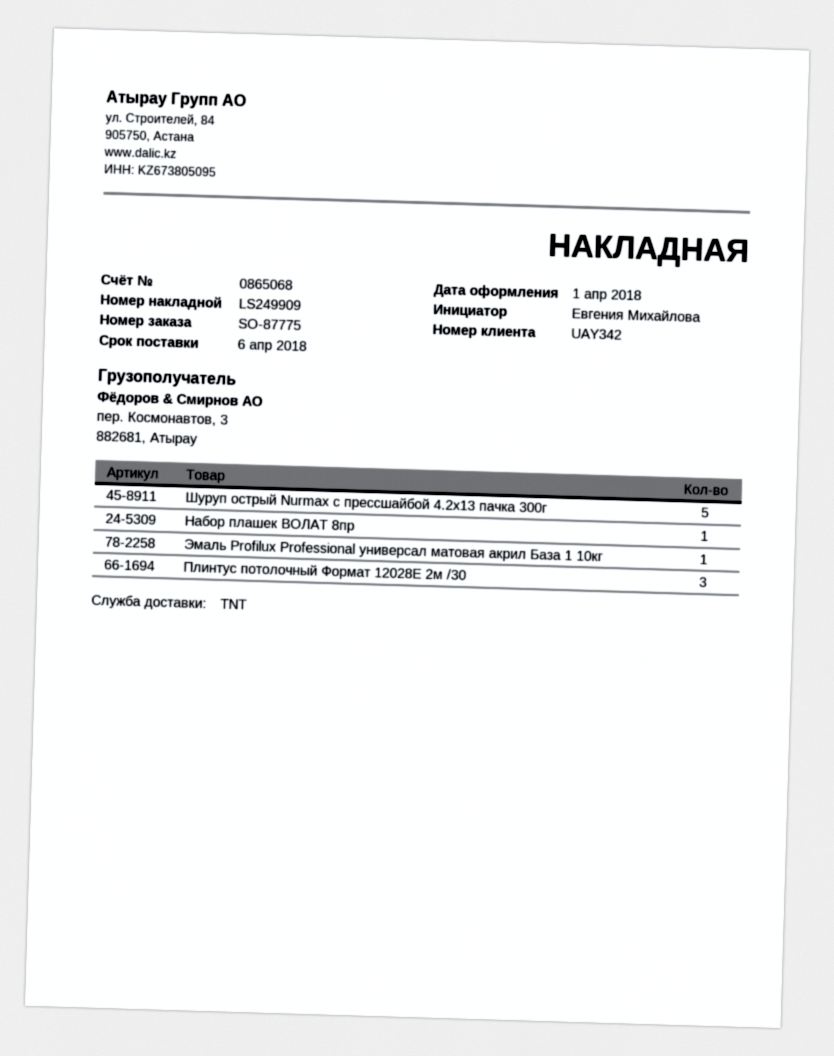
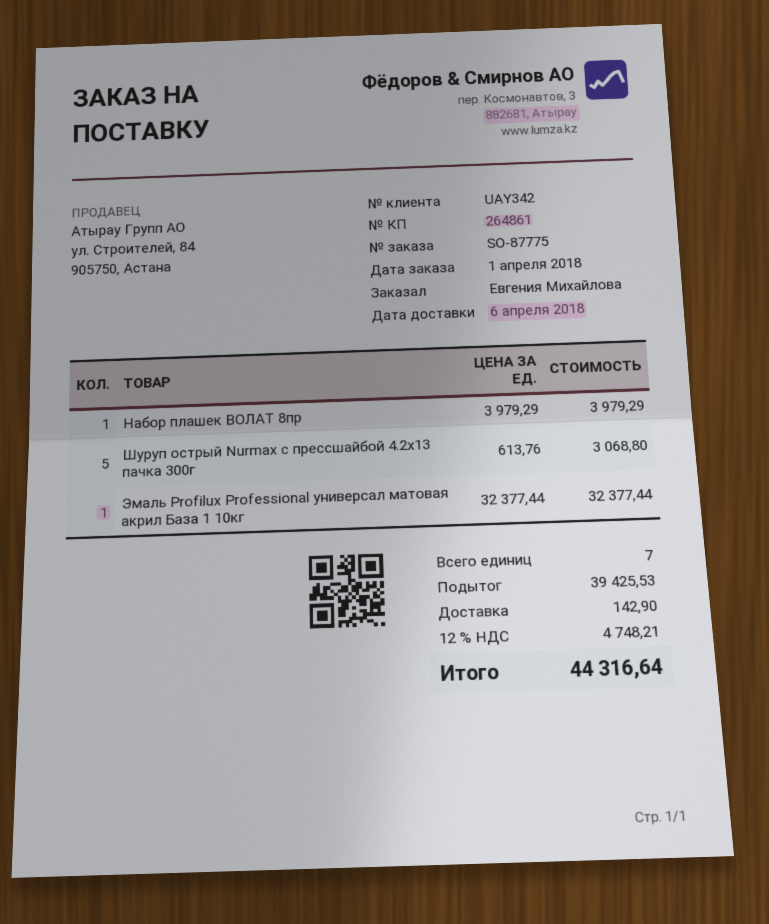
Плинтус потолочный Формат 12028Е 2м /30: 3 -> none

